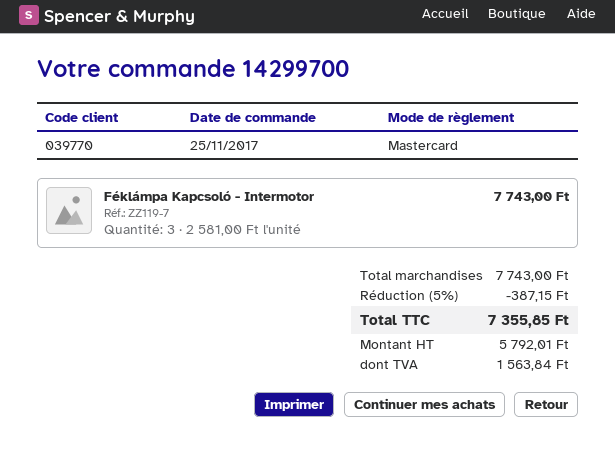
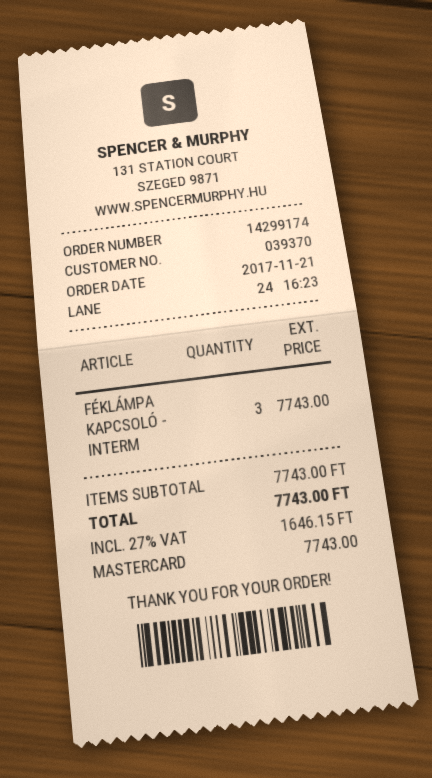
order number: 14299700 -> 14299174
order date: 2017-11-25 -> 2017-11-21
customer number: 039770 -> 039370
discount: 5% = 387.15 -> none
tax: 1563.84 -> 1646.15
total: 7355.85 -> 7743.00

